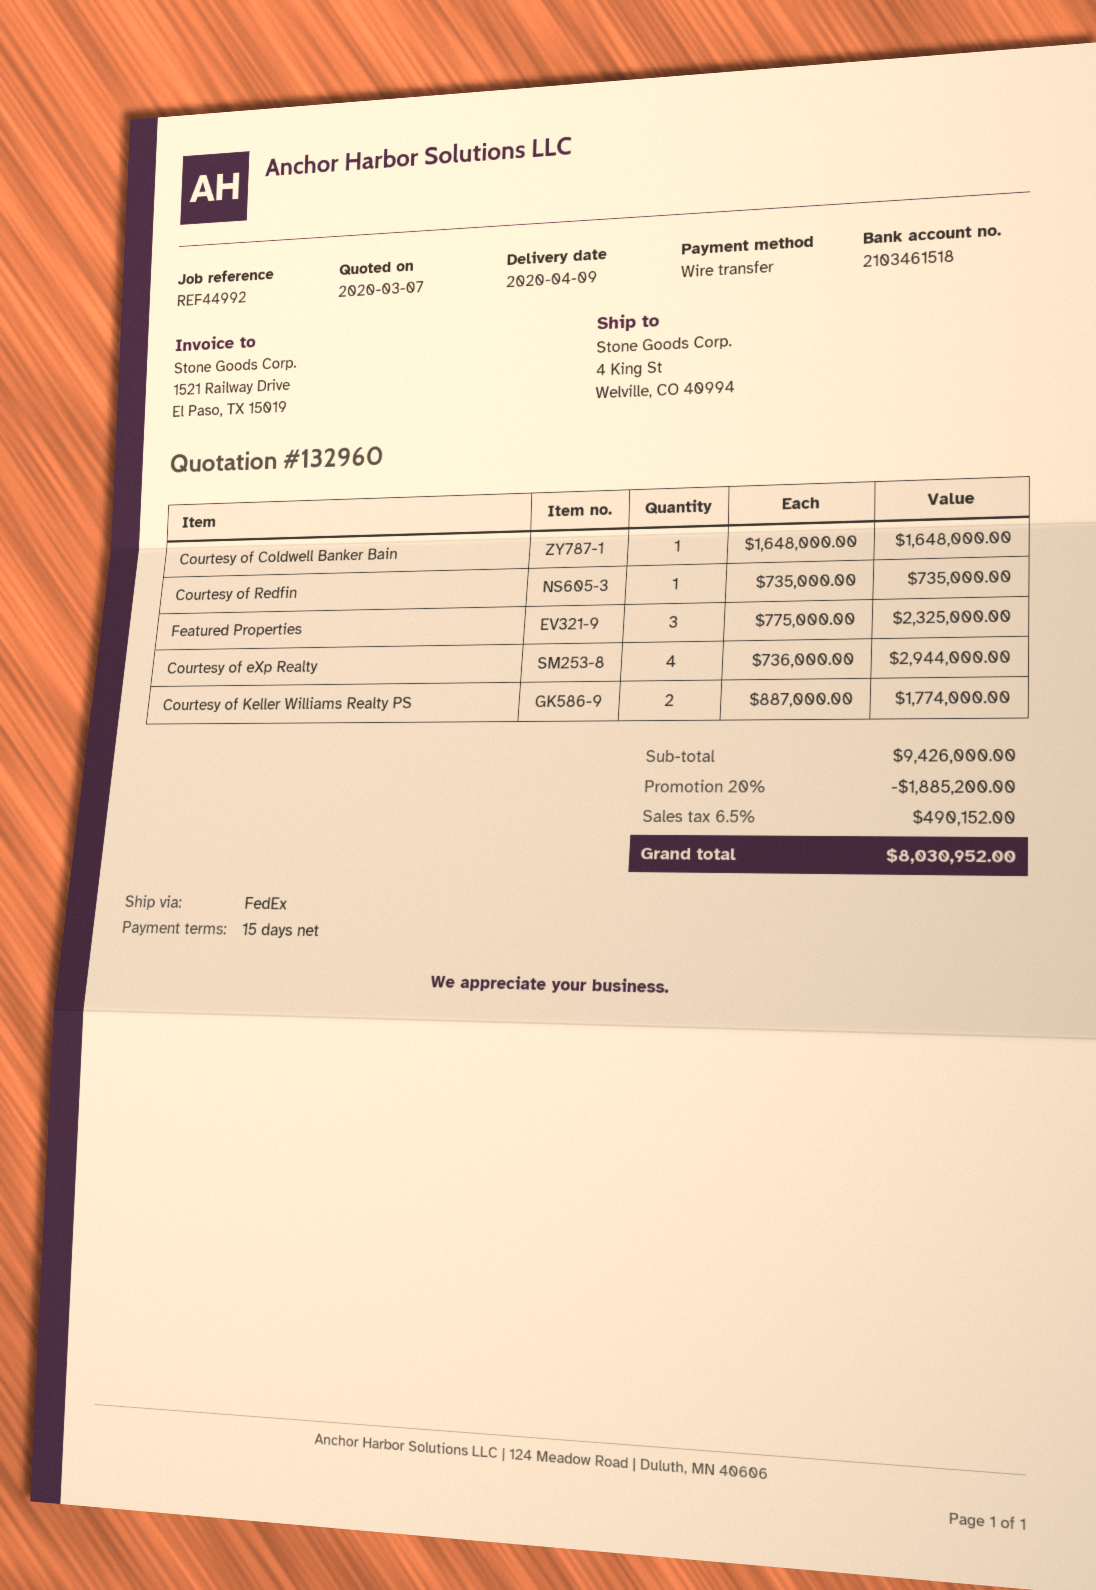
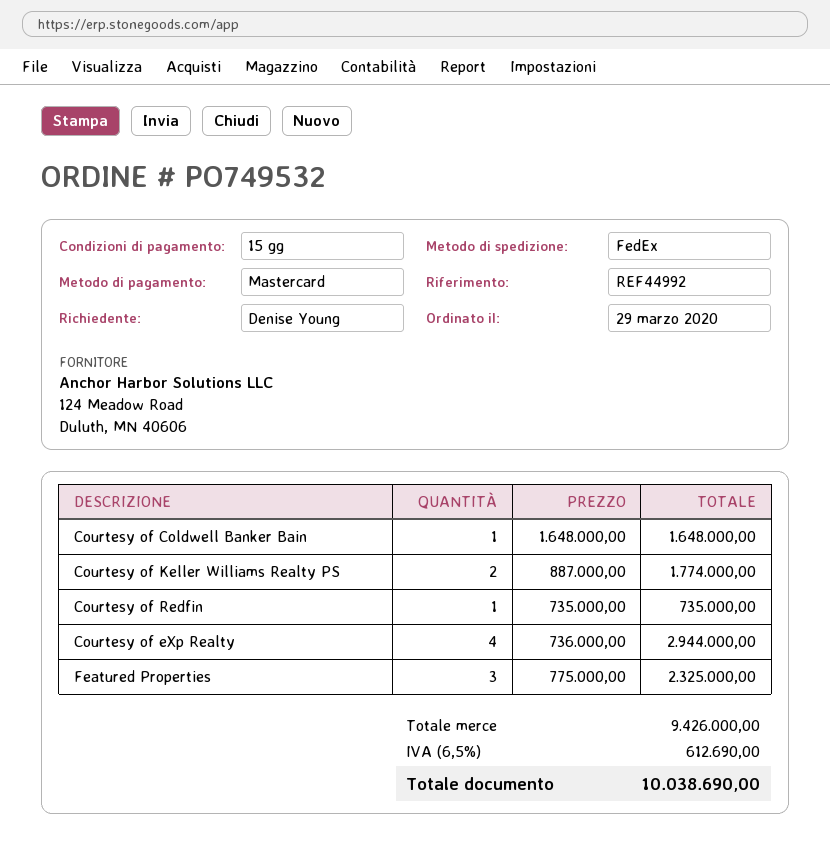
payment method: bank transfer -> Mastercard
discount: 20% = 1885200.00 -> none
tax: 6.5% = 490152.00 -> 6.5% = 612690.00
total: 8030952.00 -> 10038690.00

